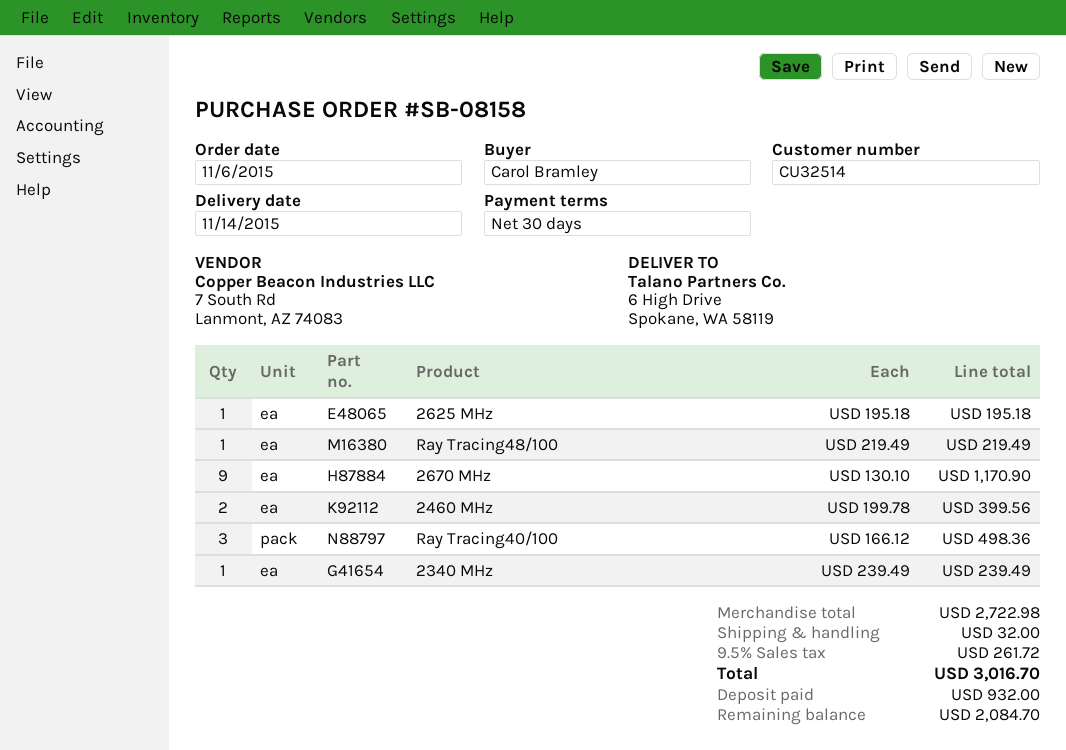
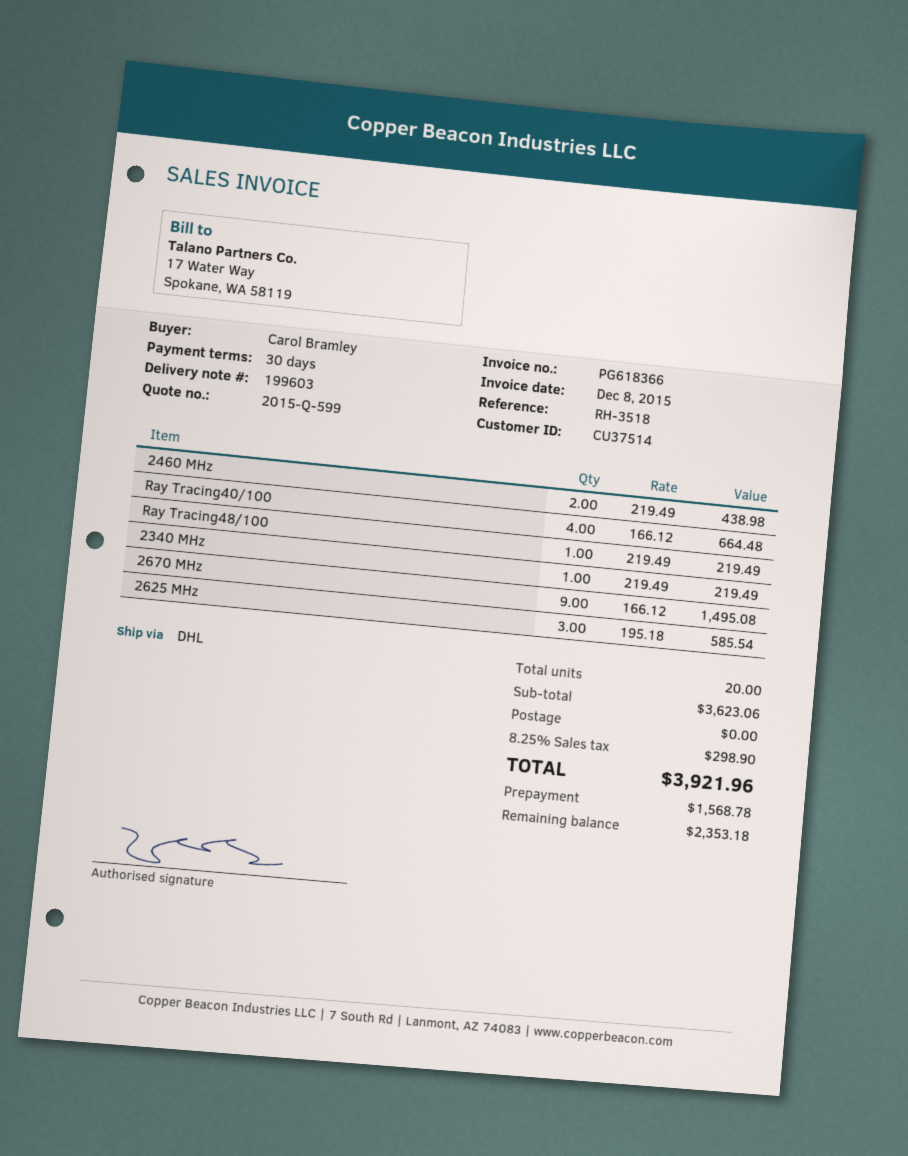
customer number: CU32514 -> CU37514
2625 MHz: 1 x 195.18 = 195.18 -> 3 x 195.18 = 585.54
2670 MHz: 9 x 130.10 = 1170.90 -> 9 x 166.12 = 1495.08
2460 MHz: 2 x 199.78 = 399.56 -> 2 x 219.49 = 438.98
Ray Tracing40/100: 3 x 166.12 = 498.36 -> 4 x 166.12 = 664.48
2340 MHz: 1 x 239.49 = 239.49 -> 1 x 219.49 = 219.49
subtotal: 2722.98 -> 3623.06
shipping: 32.00 -> 0.00
tax: 9.5% = 261.72 -> 8.25% = 298.90
total: 3016.70 -> 3921.96
deposit: 932.00 -> 1568.78
balance: 2084.70 -> 2353.18

